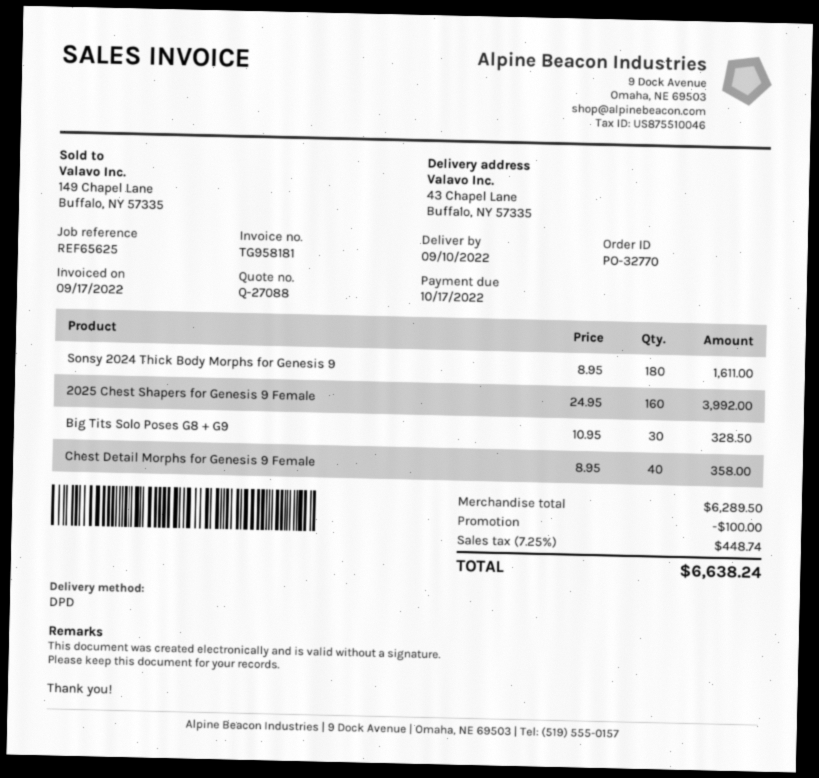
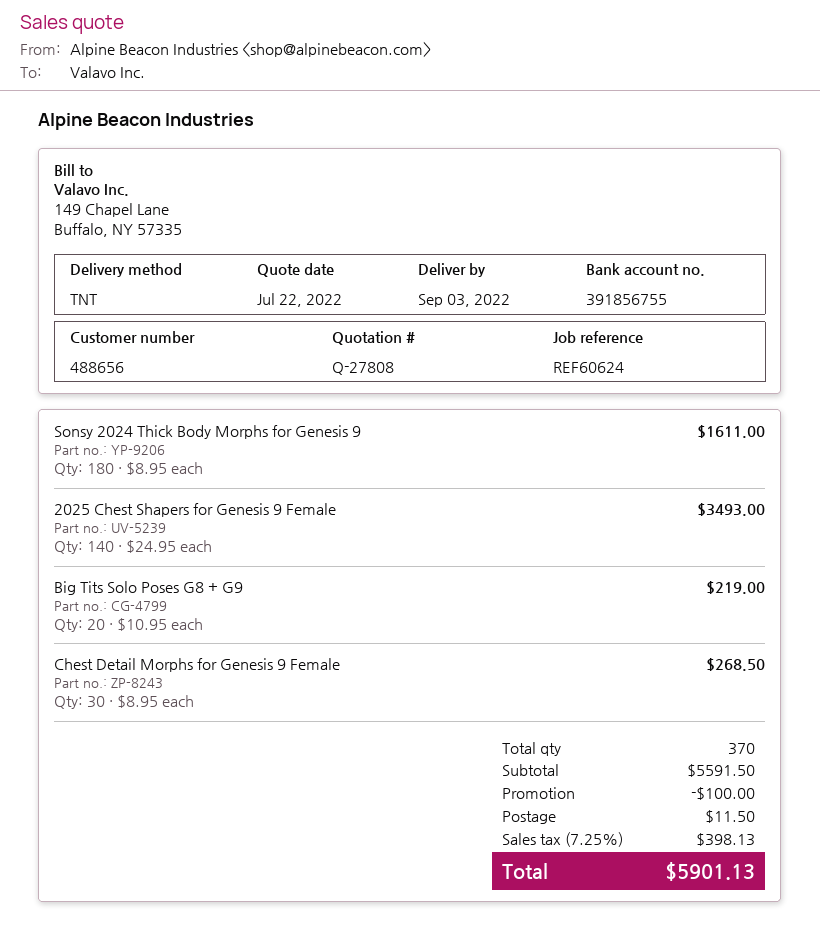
quote number: Q-27088 -> Q-27808
delivery date: 2022-09-10 -> 2022-09-03
reference: REF65625 -> REF60624
shipping method: DPD -> TNT
2025 Chest Shapers for Genesis 9 Female: 160 x 24.95 = 3992.00 -> 140 x 24.95 = 3493.00
Big Tits Solo Poses G8 + G9: 30 x 10.95 = 328.50 -> 20 x 10.95 = 219.00
Chest Detail Morphs for Genesis 9 Female: 40 x 8.95 = 358.00 -> 30 x 8.95 = 268.50
subtotal: 6289.50 -> 5591.50
shipping: none -> 11.50
tax: 7.25% = 448.74 -> 7.25% = 398.13
total: 6638.24 -> 5901.13

